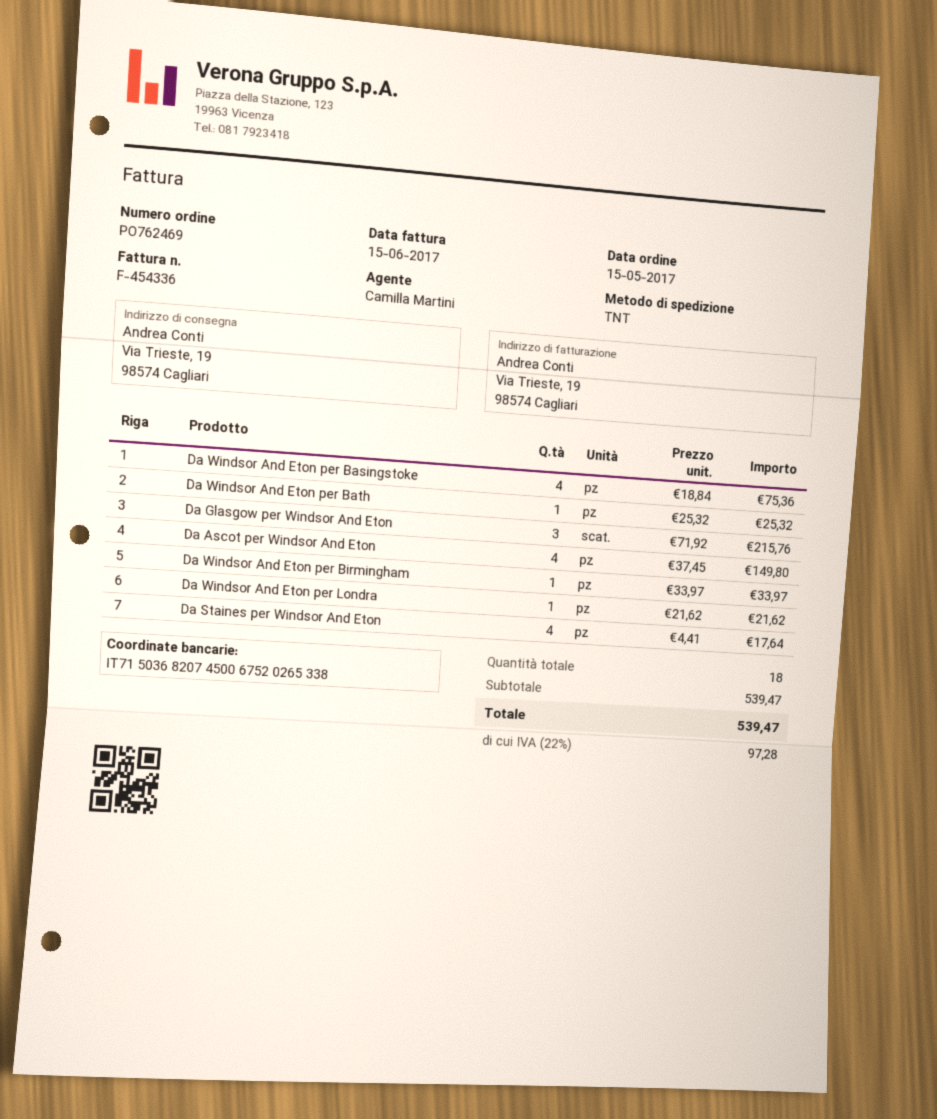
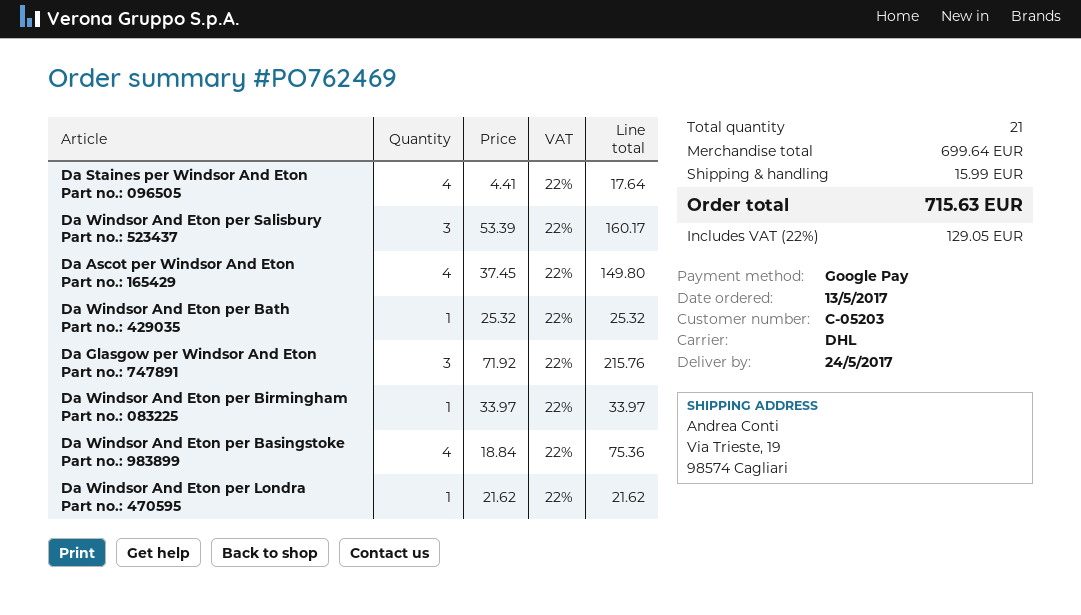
order date: 2017-05-15 -> 2017-05-13
shipping method: TNT -> DHL
Da Windsor And Eton per Salisbury: none -> 3 x 53.39 = 160.17
total quantity: 18 -> 21
subtotal: 539.47 -> 699.64
shipping: none -> 15.99
tax: 22% = 97.28 -> 22% = 129.05
total: 539.47 -> 715.63

